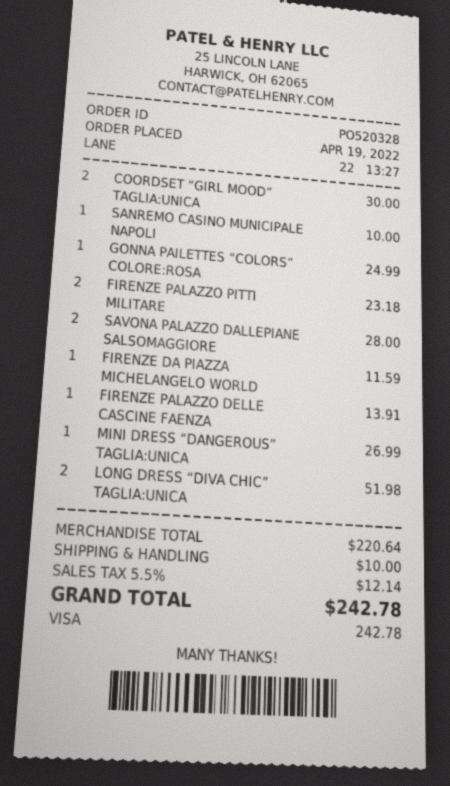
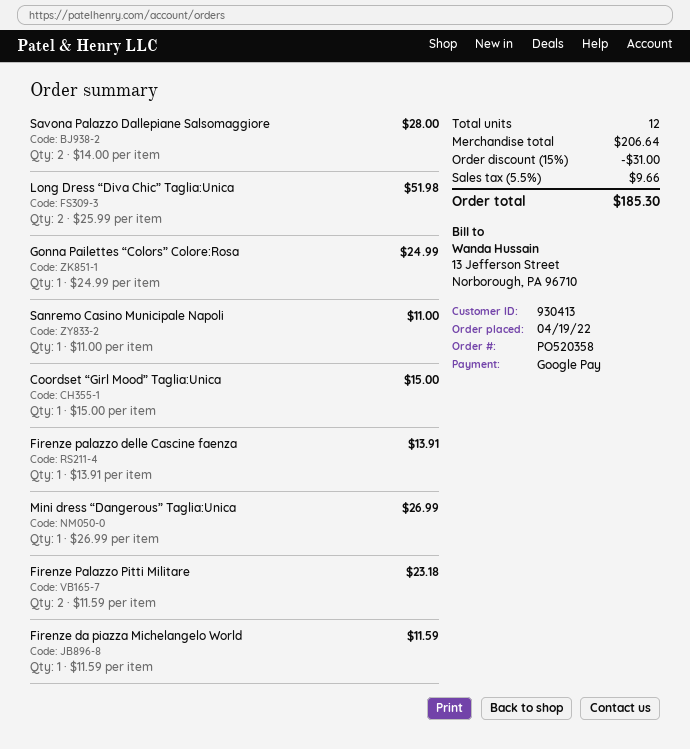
order number: PO520328 -> PO520358
payment method: Visa -> Google Pay
COORDSET “GIRL MOOD” TAGLIA:UNICA: 2 for 30.00 -> 1 for 15.00
SANREMO CASINO MUNICIPALE NAPOLI: 1 for 10.00 -> 1 for 11.00
subtotal: 220.64 -> 206.64
discount: none -> 15% = 31.00
shipping: 10.00 -> none
tax: 5.5% = 12.14 -> 5.5% = 9.66
total: 242.78 -> 185.30

